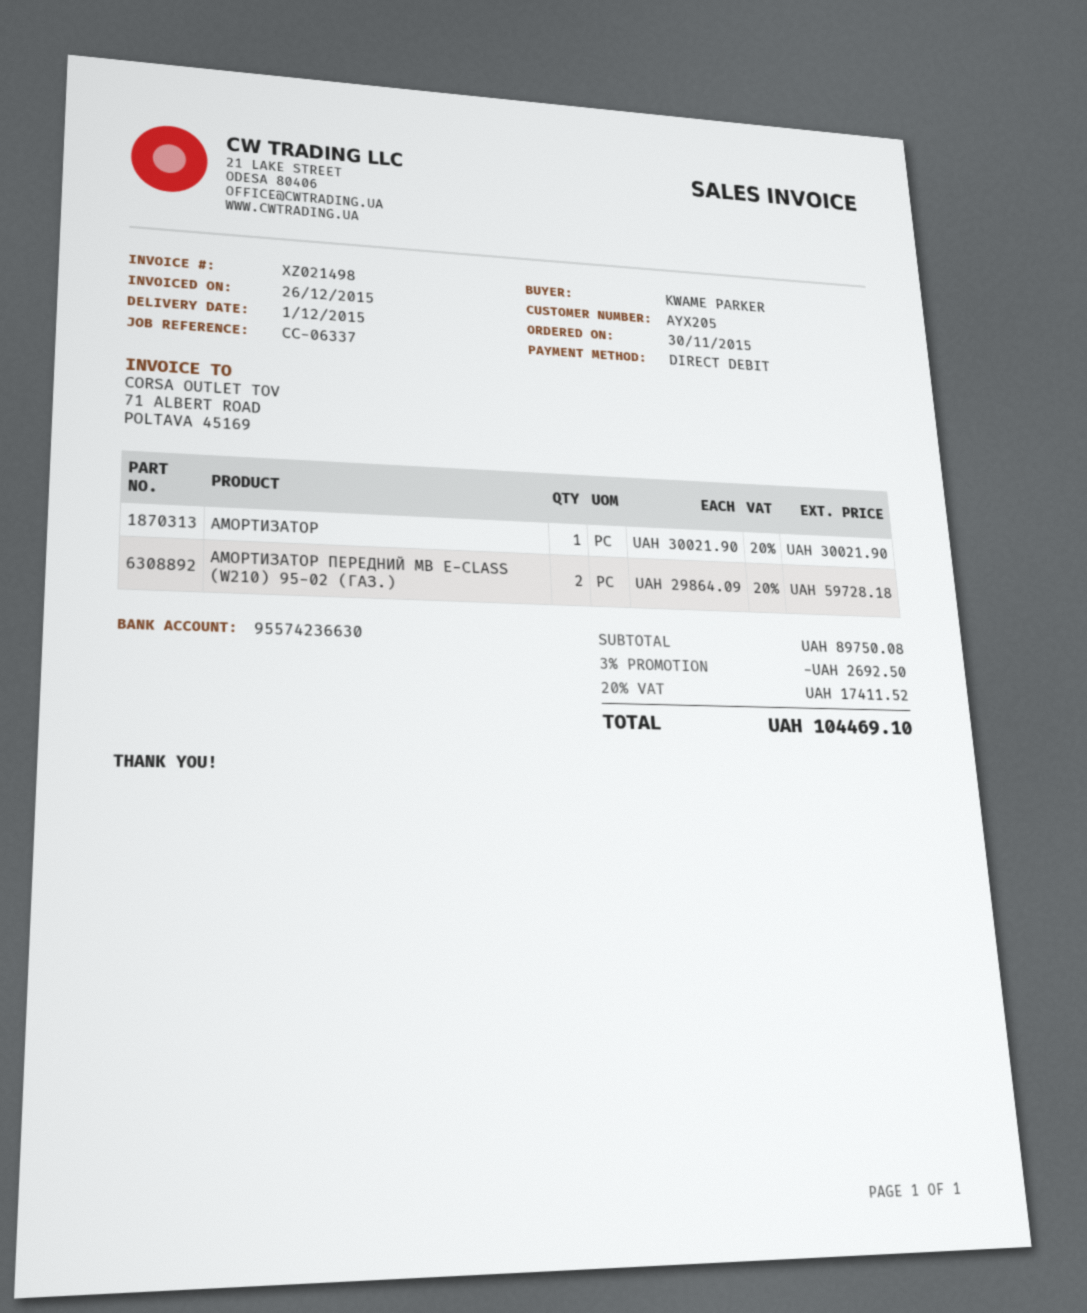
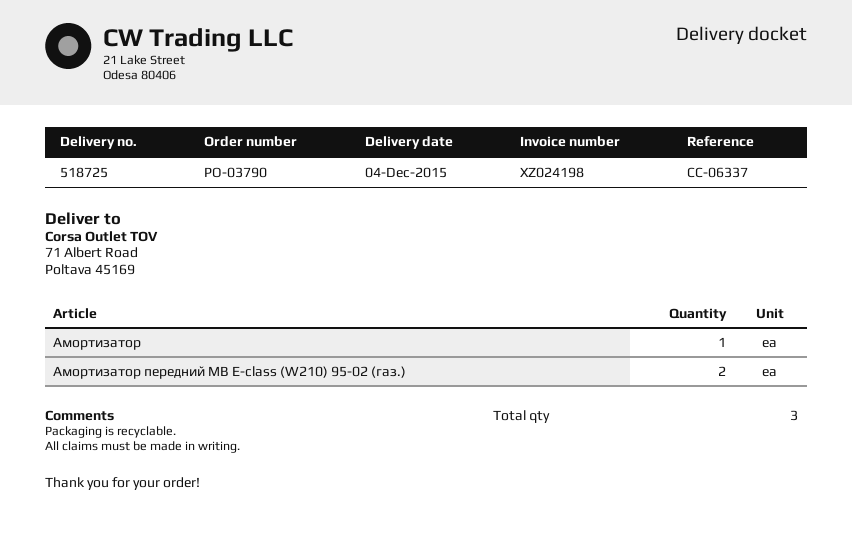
delivery date: 2015-12-01 -> 2015-12-04
invoice number: XZ021498 -> XZ024198

